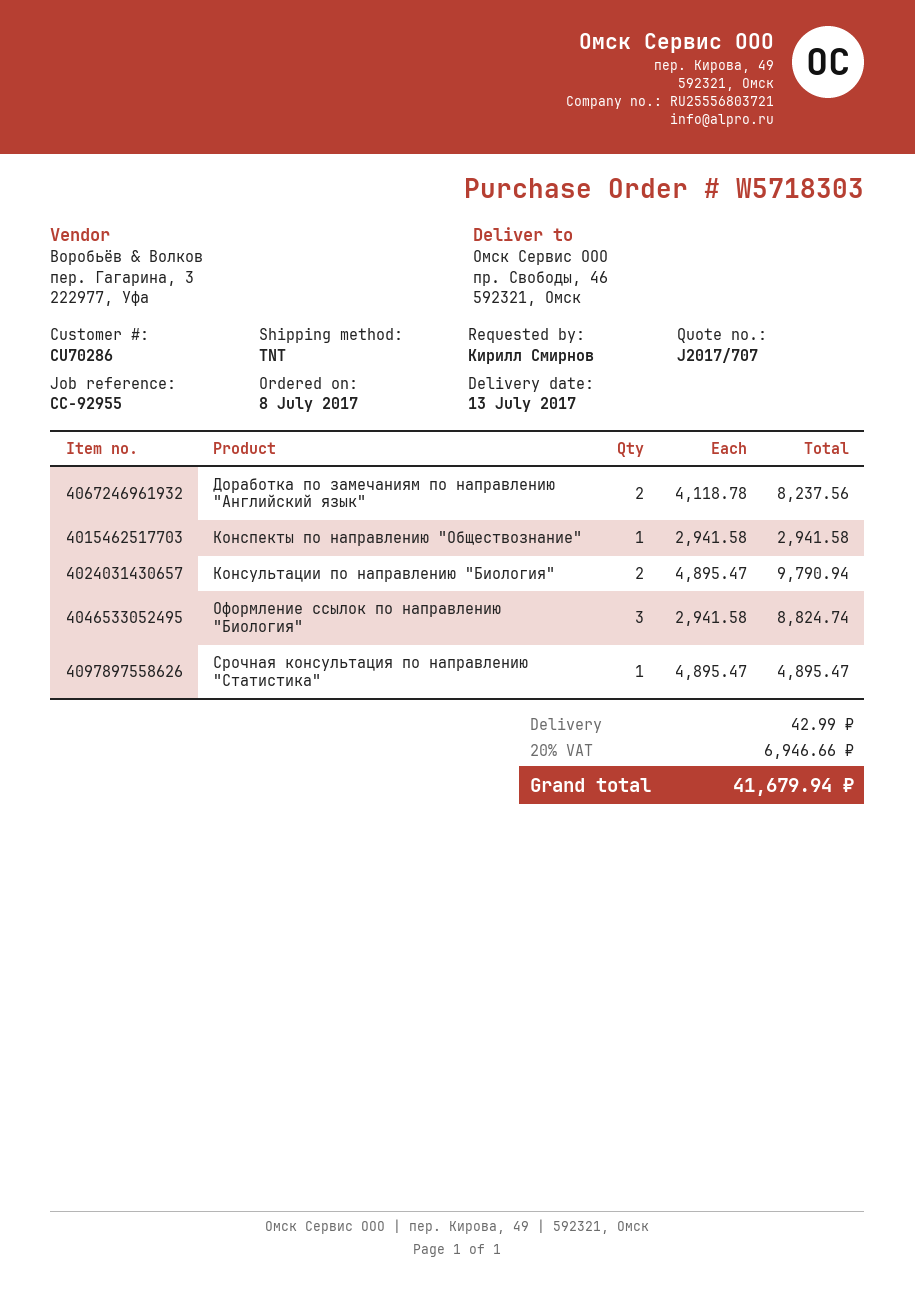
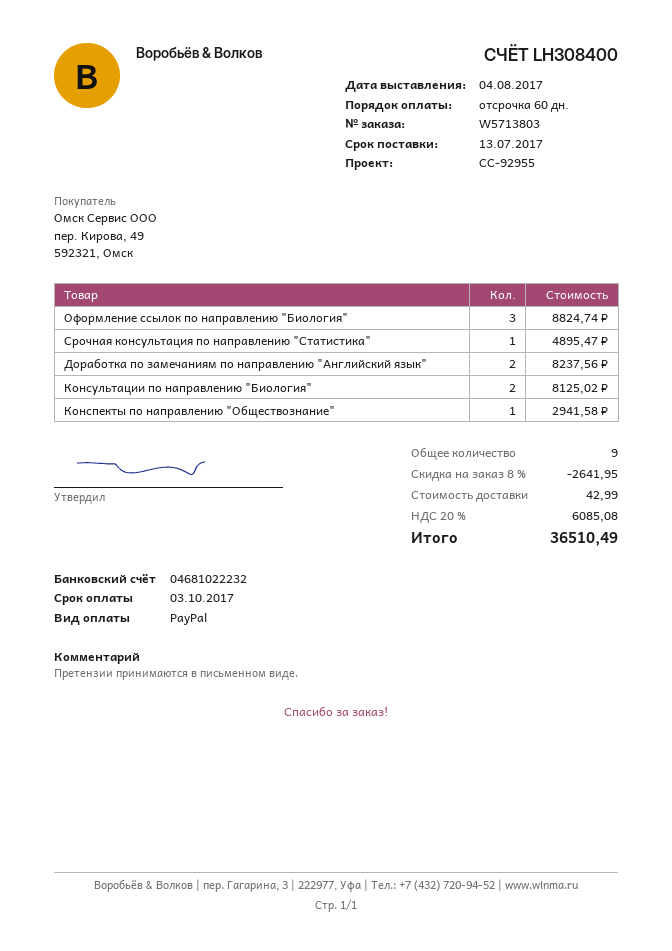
order number: W5718303 -> W5713803
Консультации по направлению "Биология": 2 for 9790.94 -> 2 for 8125.02
discount: none -> 8% = 2641.95
tax: 20% = 6946.66 -> 20% = 6085.08
total: 41679.94 -> 36510.49

